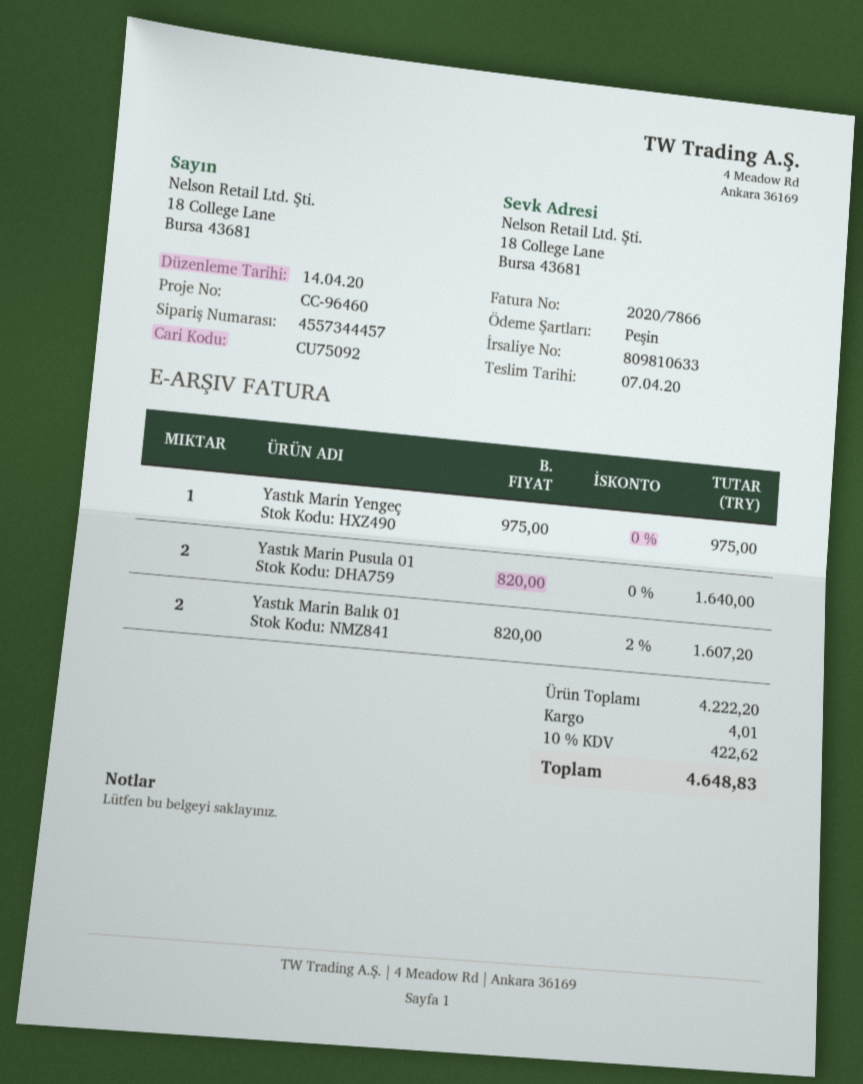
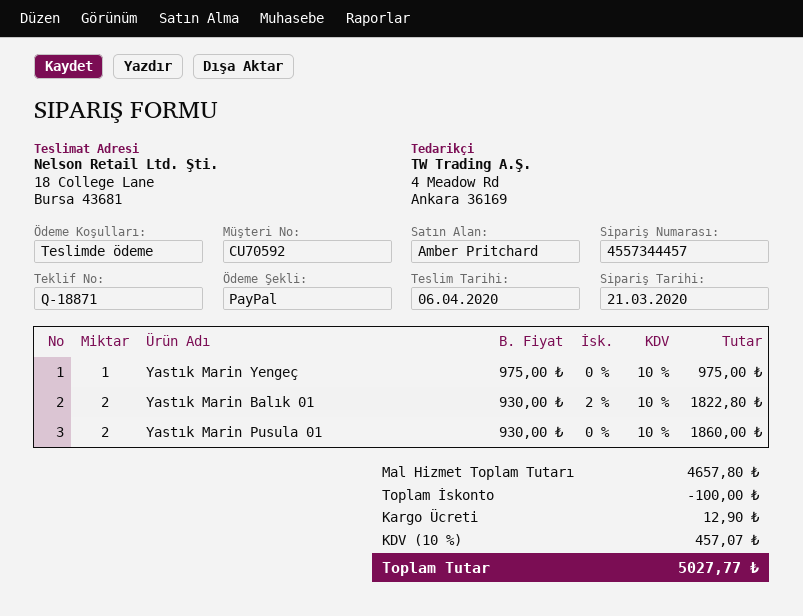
delivery date: 2020-04-07 -> 2020-04-06
customer number: CU75092 -> CU70592
Yastık Marin Pusula 01: 2 x 820.00 = 1640.00 -> 2 x 930.00 = 1860.00
Yastık Marin Balık 01: 2 x 820.00 - 2% = 1607.20 -> 2 x 930.00 - 2% = 1822.80
subtotal: 4222.20 -> 4657.80
discount: none -> 100.00
shipping: 4.01 -> 12.90
tax: 10% = 422.62 -> 10% = 457.07
total: 4648.83 -> 5027.77

